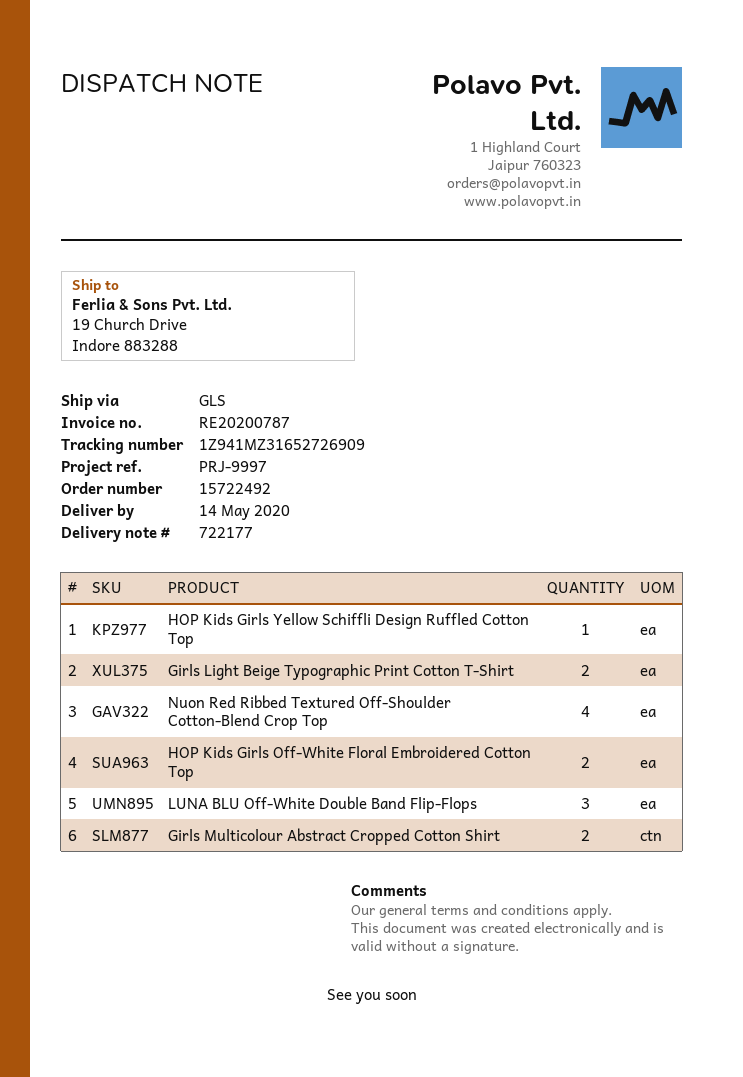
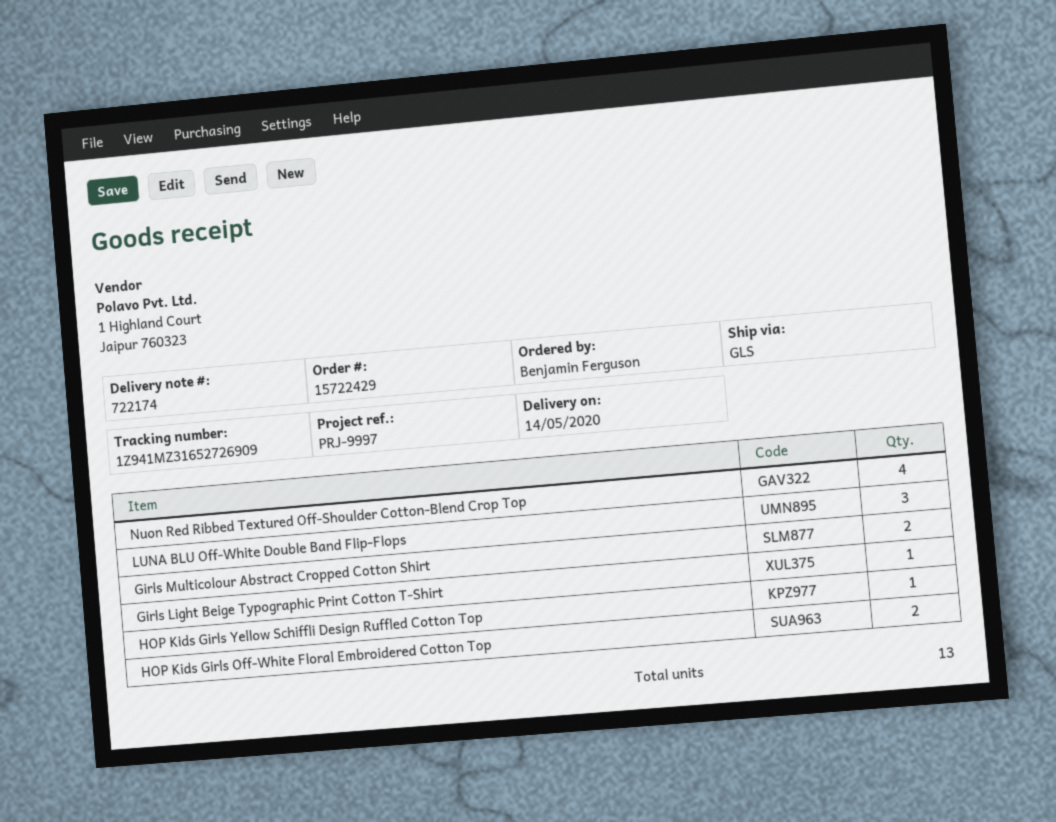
order number: 15722492 -> 15722429
delivery note number: 722177 -> 722174
Girls Light Beige Typographic Print Cotton T-Shirt: 2 -> 1

